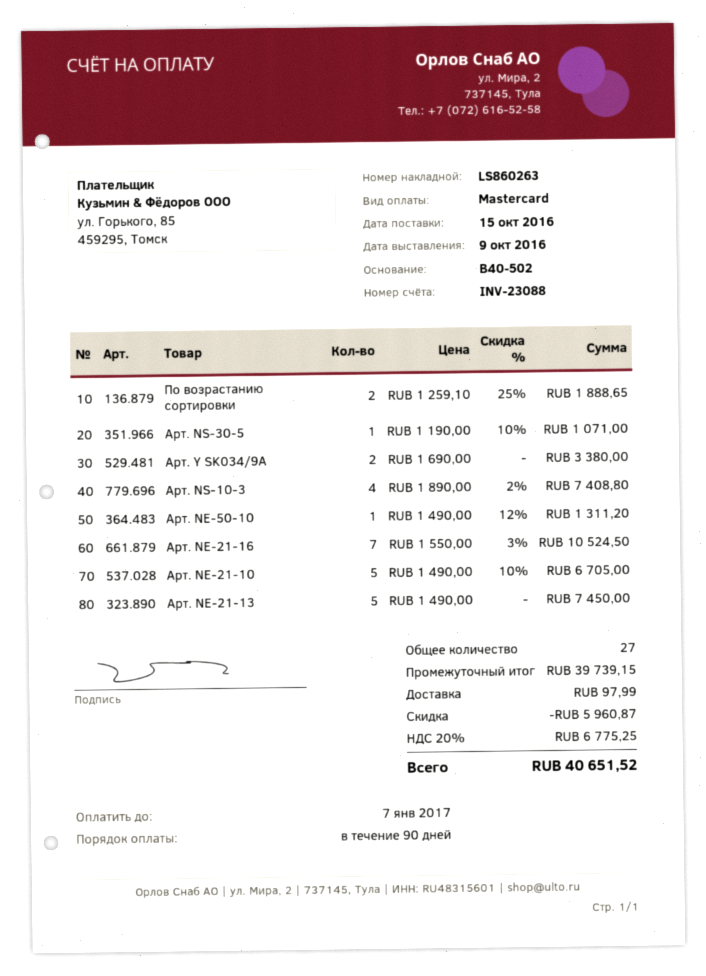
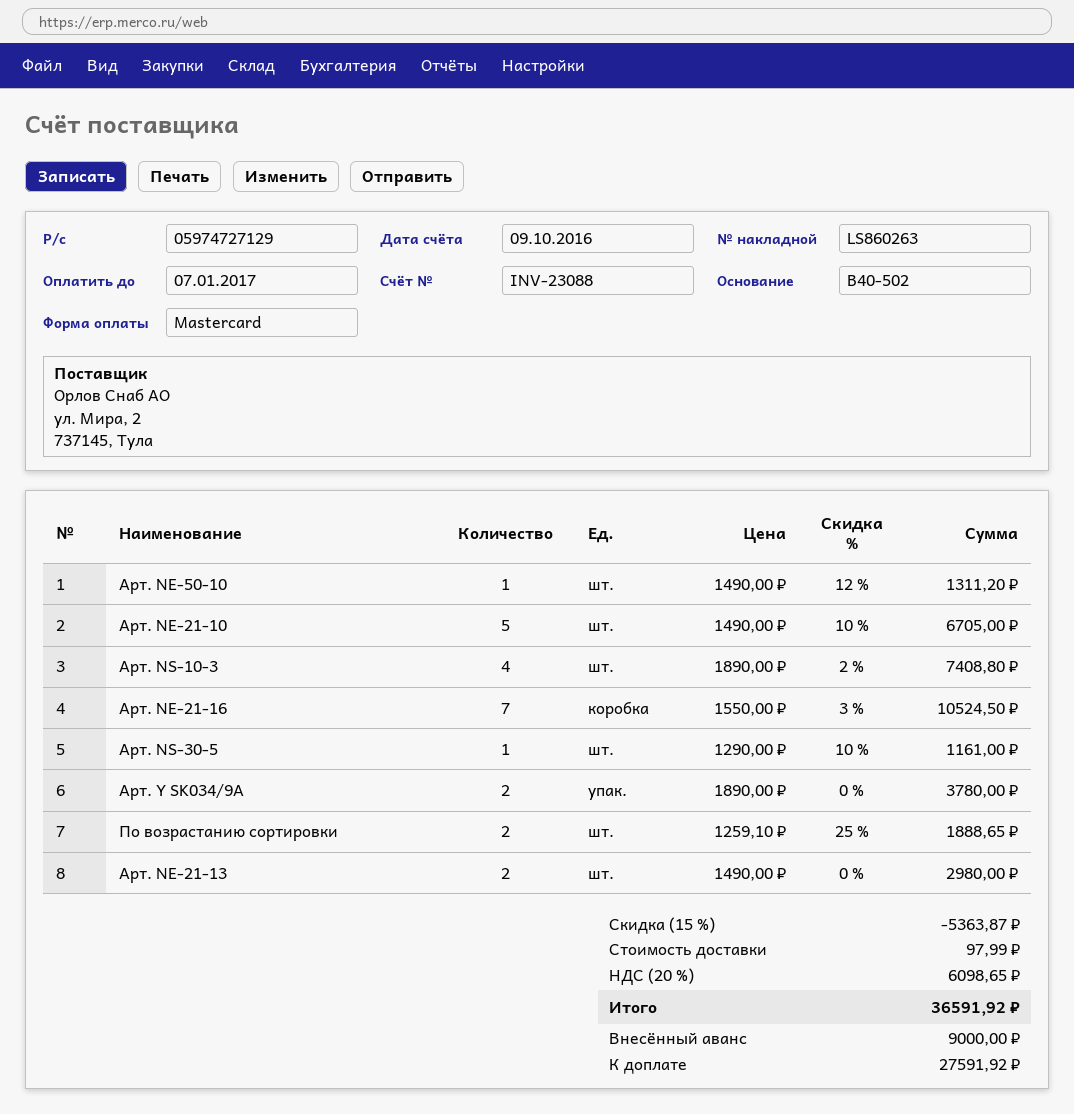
Арт. NS-30-5: 1 x 1190.00 - 10% = 1071.00 -> 1 x 1290.00 - 10% = 1161.00
Арт. Y SK034/9A: 2 x 1690.00 = 3380.00 -> 2 x 1890.00 = 3780.00
Арт. NE-21-13: 5 x 1490.00 = 7450.00 -> 2 x 1490.00 = 2980.00
discount: 5960.87 -> 5363.87
tax: 20% = 6775.25 -> 20% = 6098.65
total: 40651.52 -> 36591.92

